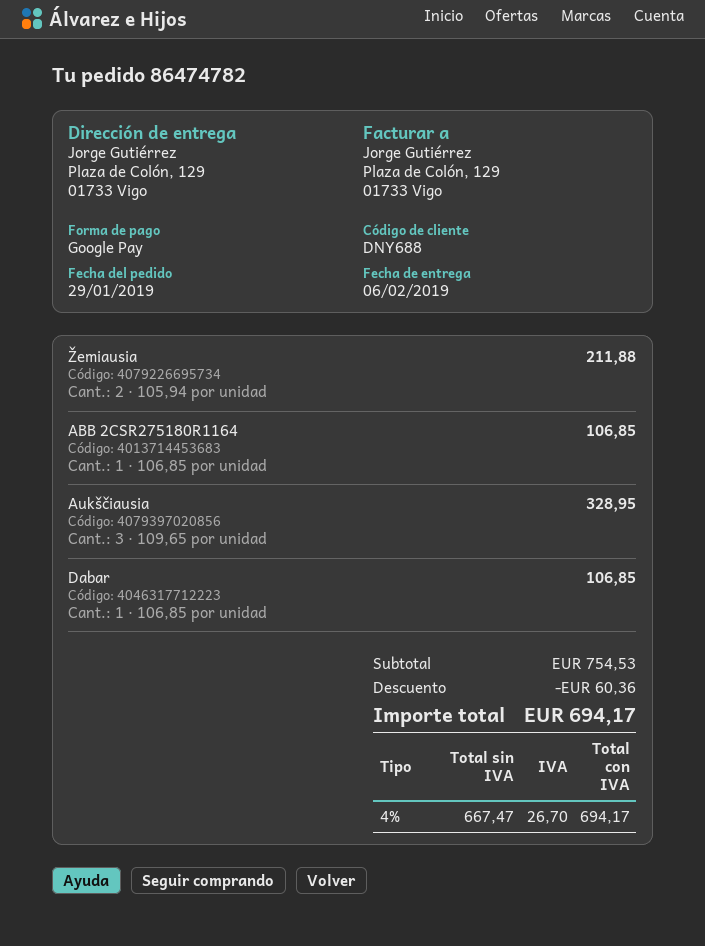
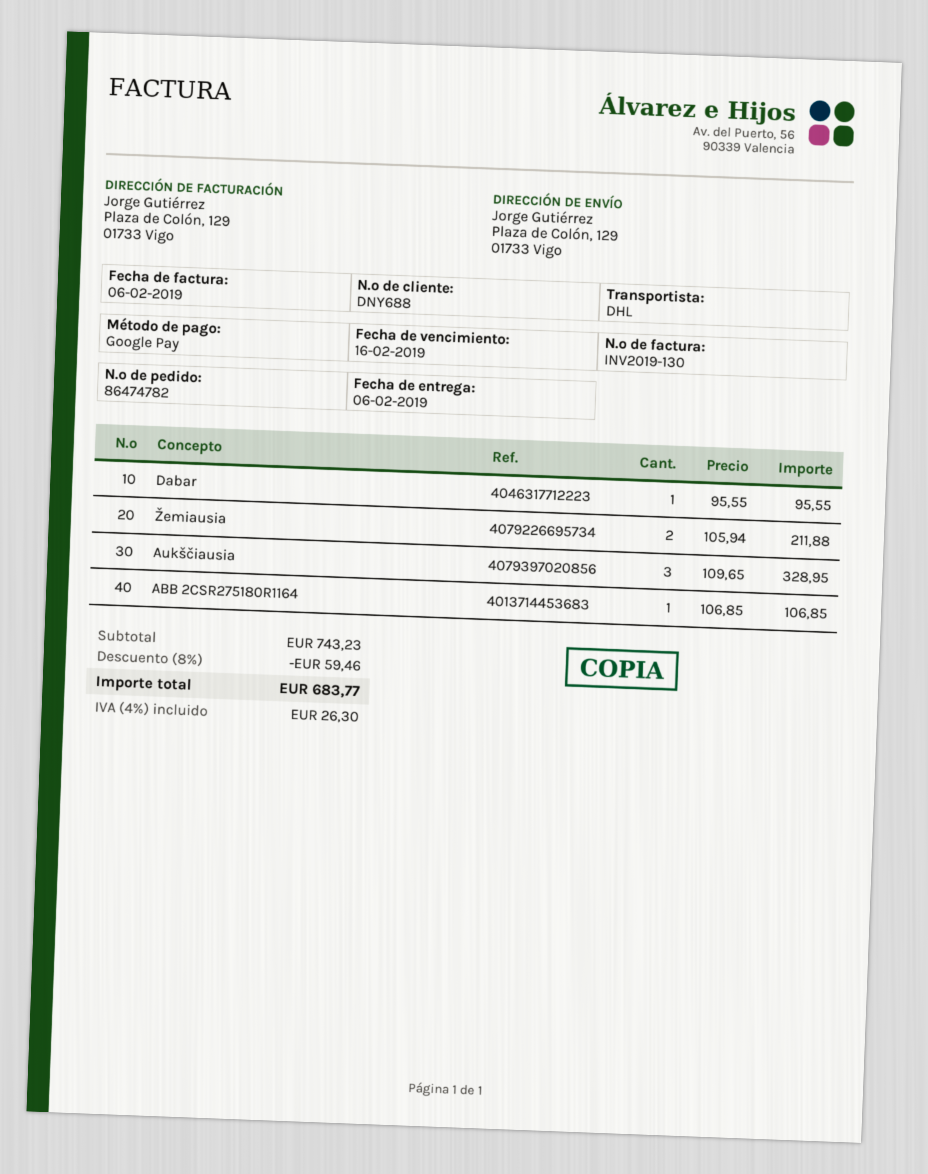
Dabar: 1 x 106.85 = 106.85 -> 1 x 95.55 = 95.55
subtotal: 754.53 -> 743.23
discount: 60.36 -> 59.46
tax: 4% = 26.70 -> 4% = 26.30
total: 694.17 -> 683.77

